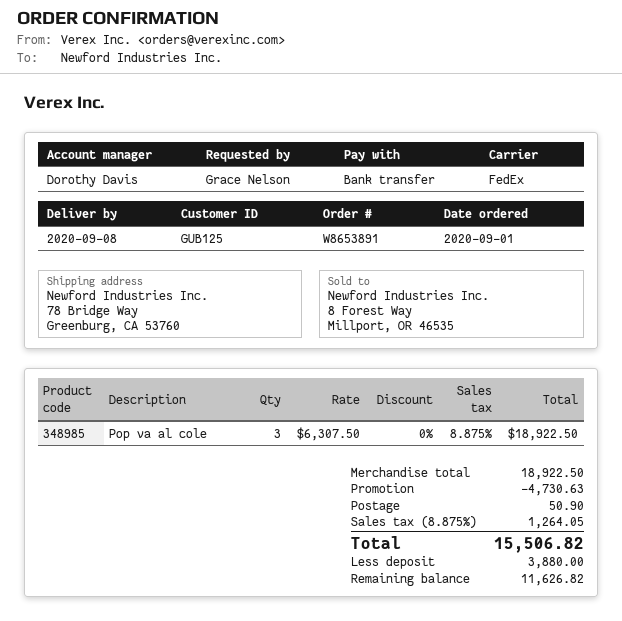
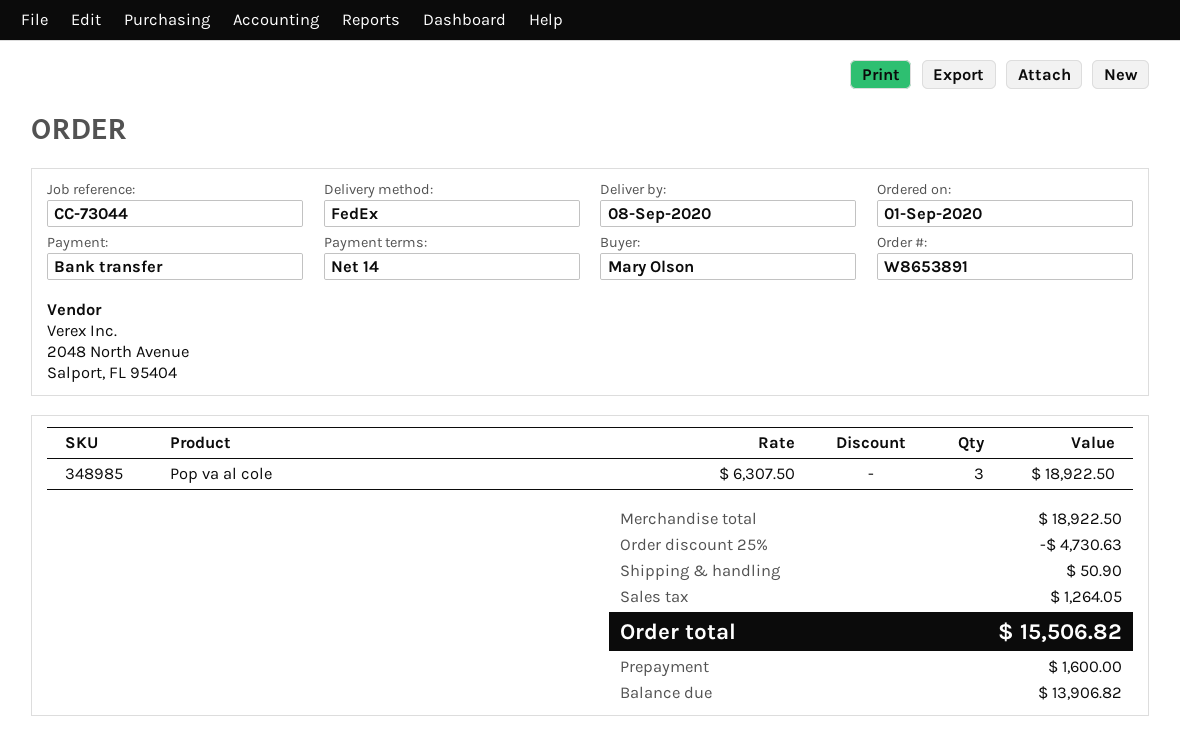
ordered by: Grace Nelson -> Mary Olson
deposit: 3880.00 -> 1600.00
balance: 11626.82 -> 13906.82

